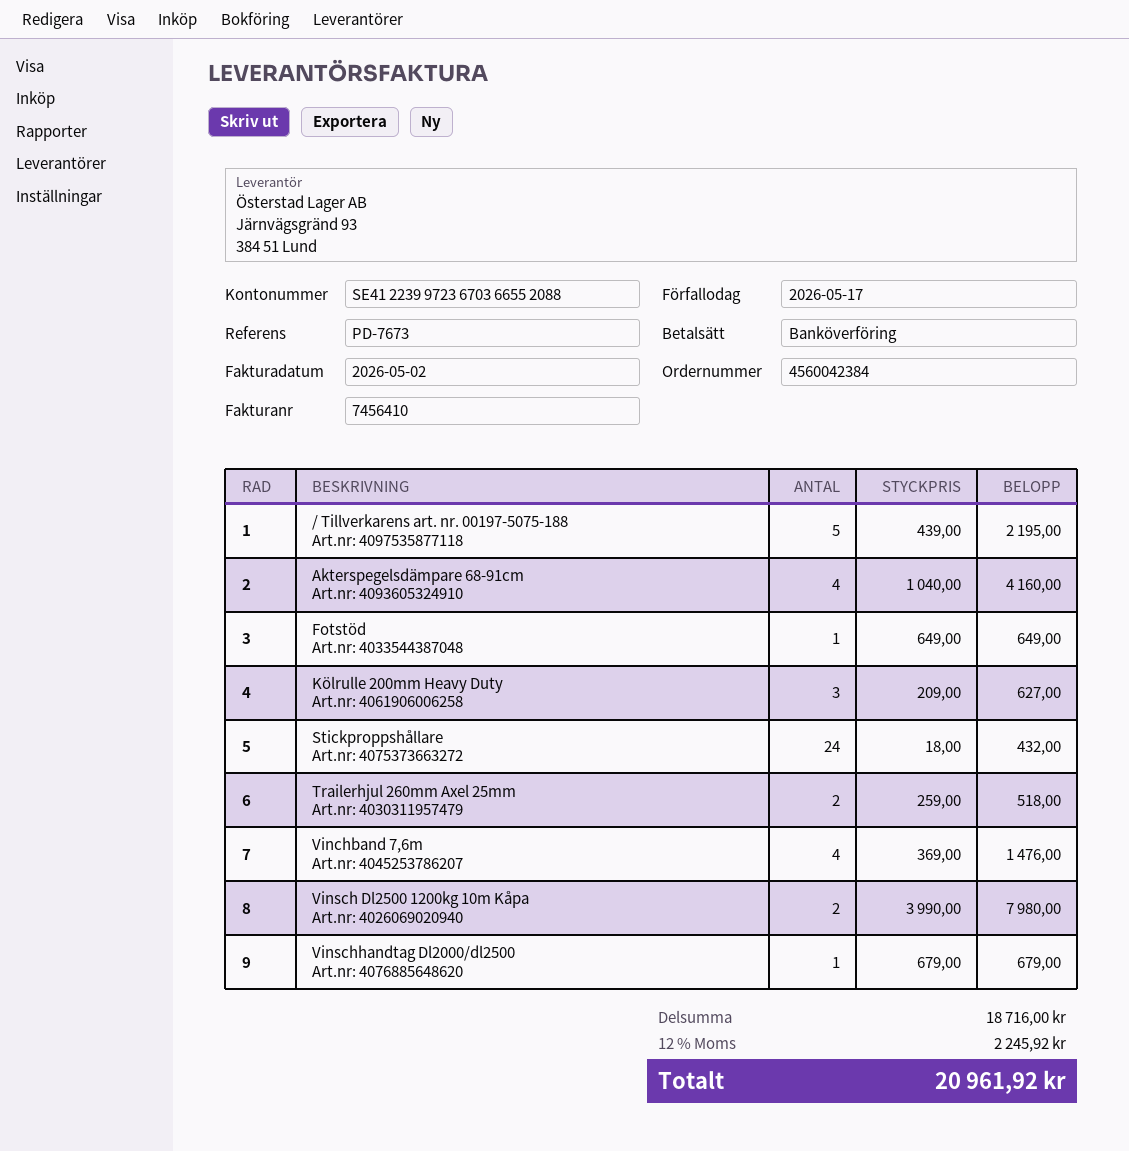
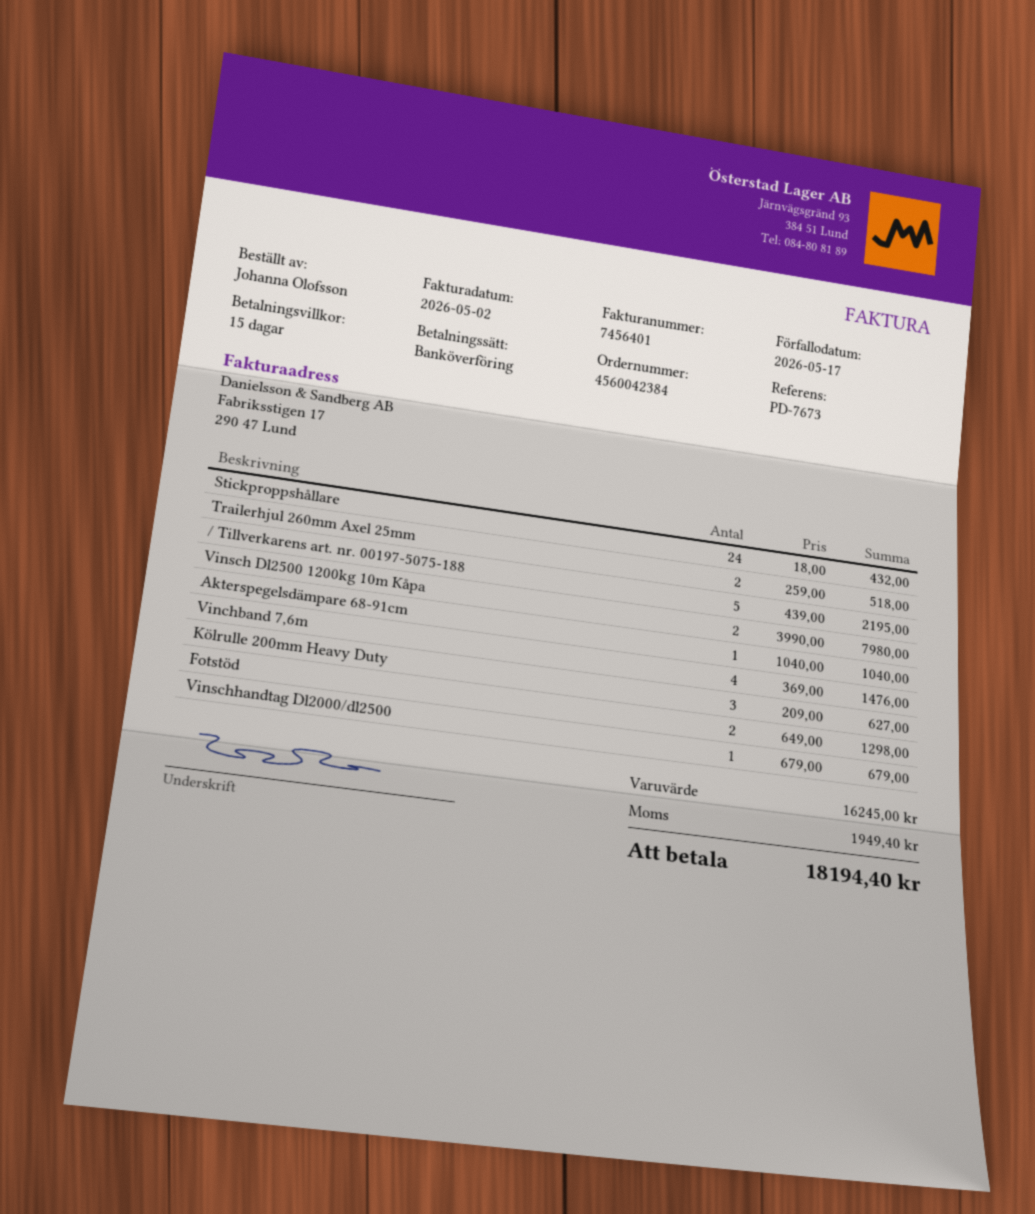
invoice number: 7456410 -> 7456401
Akterspegelsdämpare 68-91cm: 4 x 1040.00 = 4160.00 -> 1 x 1040.00 = 1040.00
Fotstöd: 1 x 649.00 = 649.00 -> 2 x 649.00 = 1298.00
subtotal: 18716.00 -> 16245.00
tax: 2245.92 -> 1949.40
total: 20961.92 -> 18194.40

